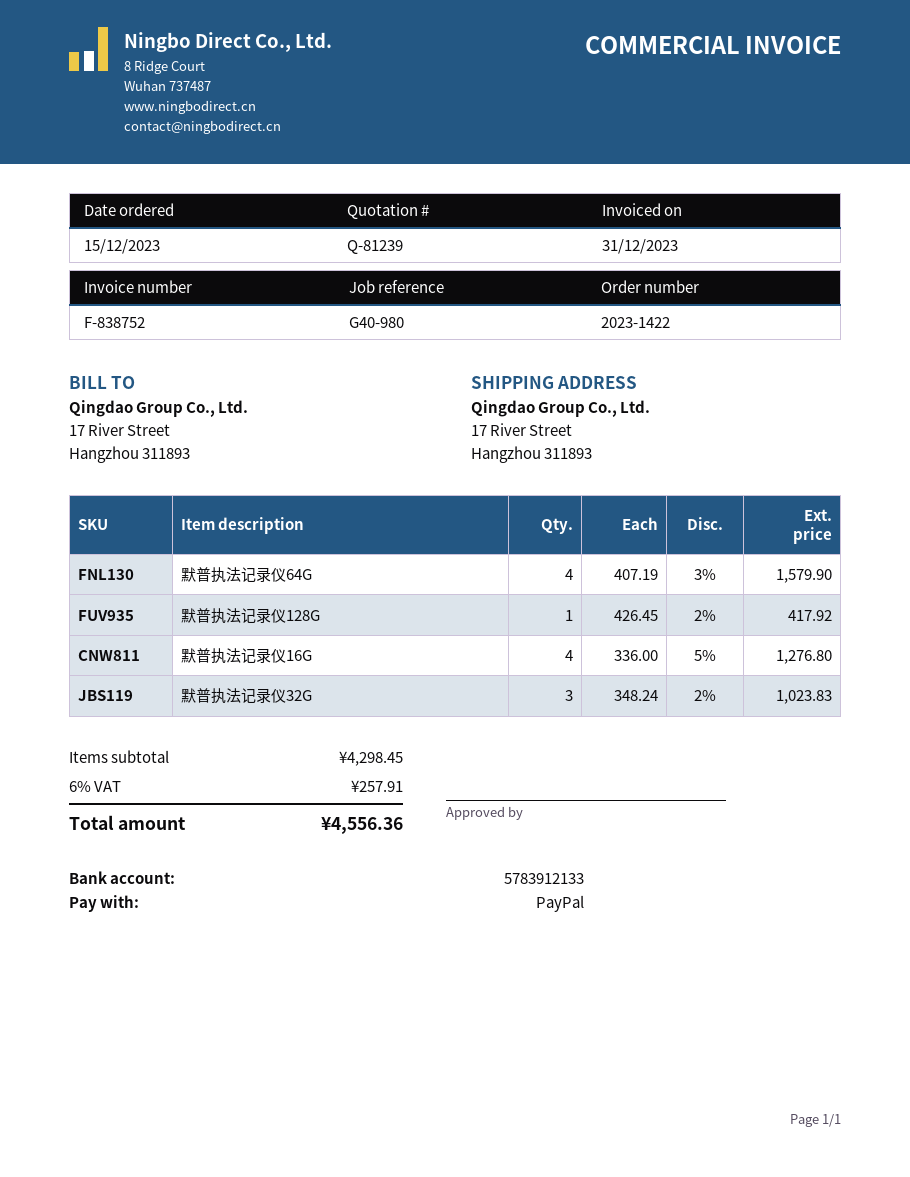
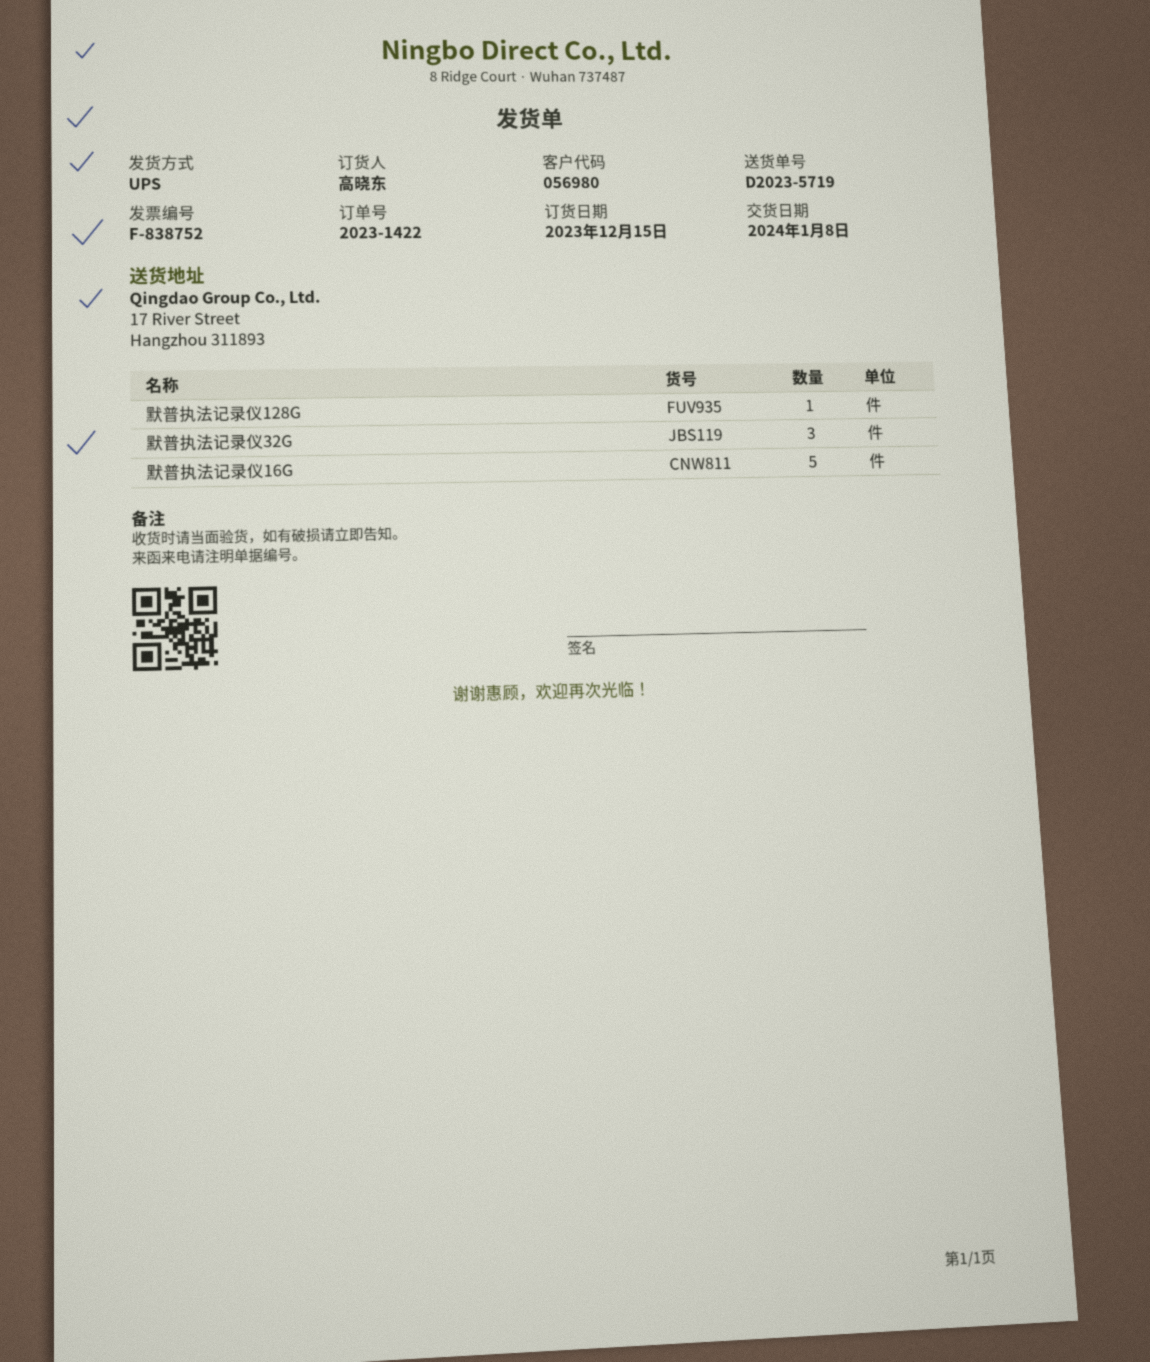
默普执法记录仪64G: 4 -> none
默普执法记录仪16G: 4 -> 5

